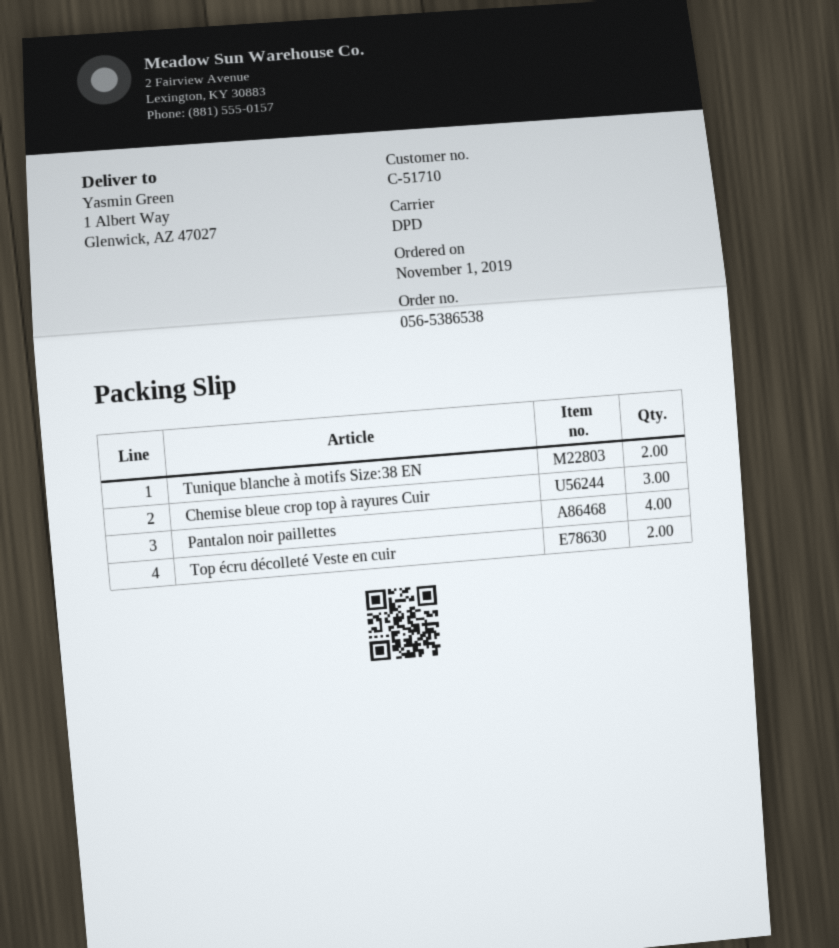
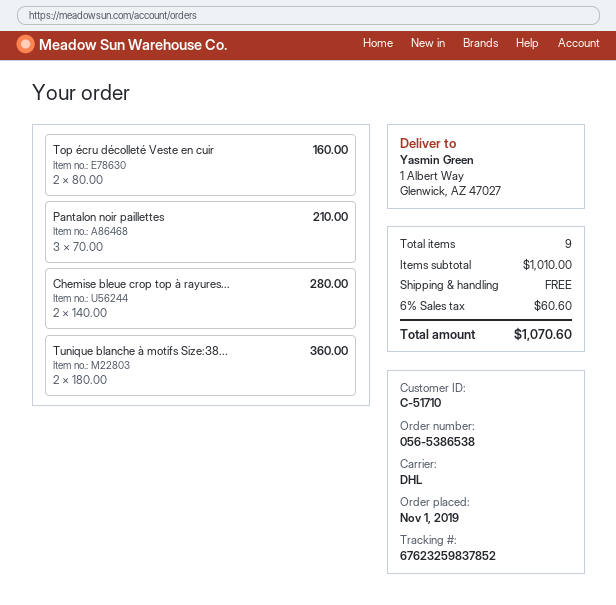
shipping method: DPD -> DHL
Chemise bleue crop top à rayures Cuir: 3 -> 2
Pantalon noir paillettes: 4 -> 3

